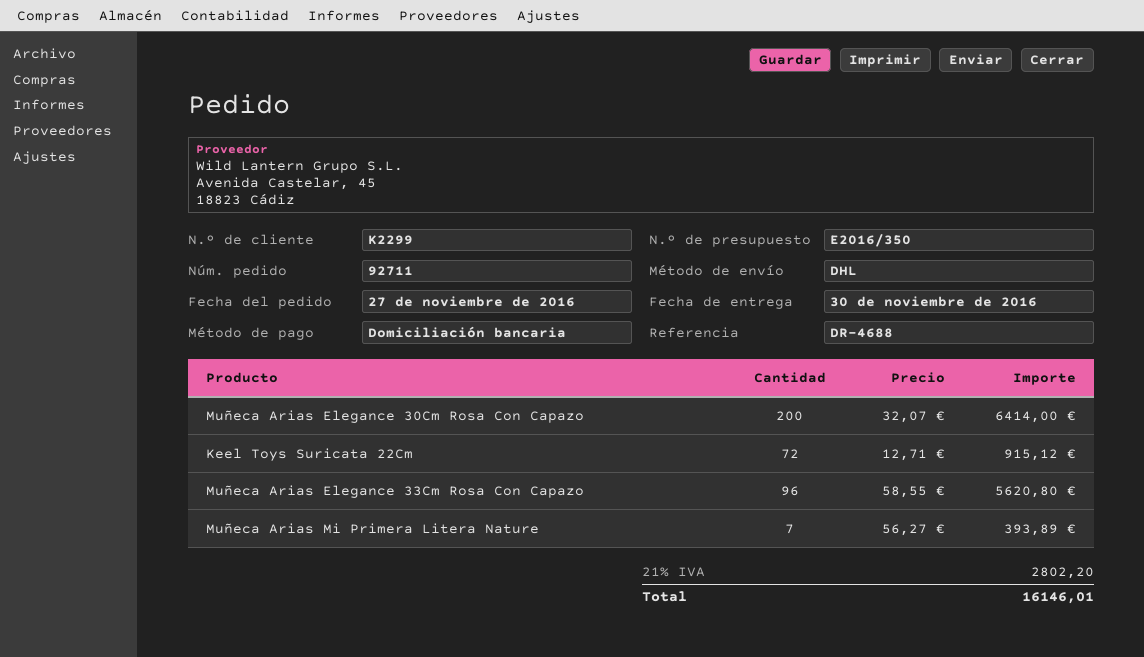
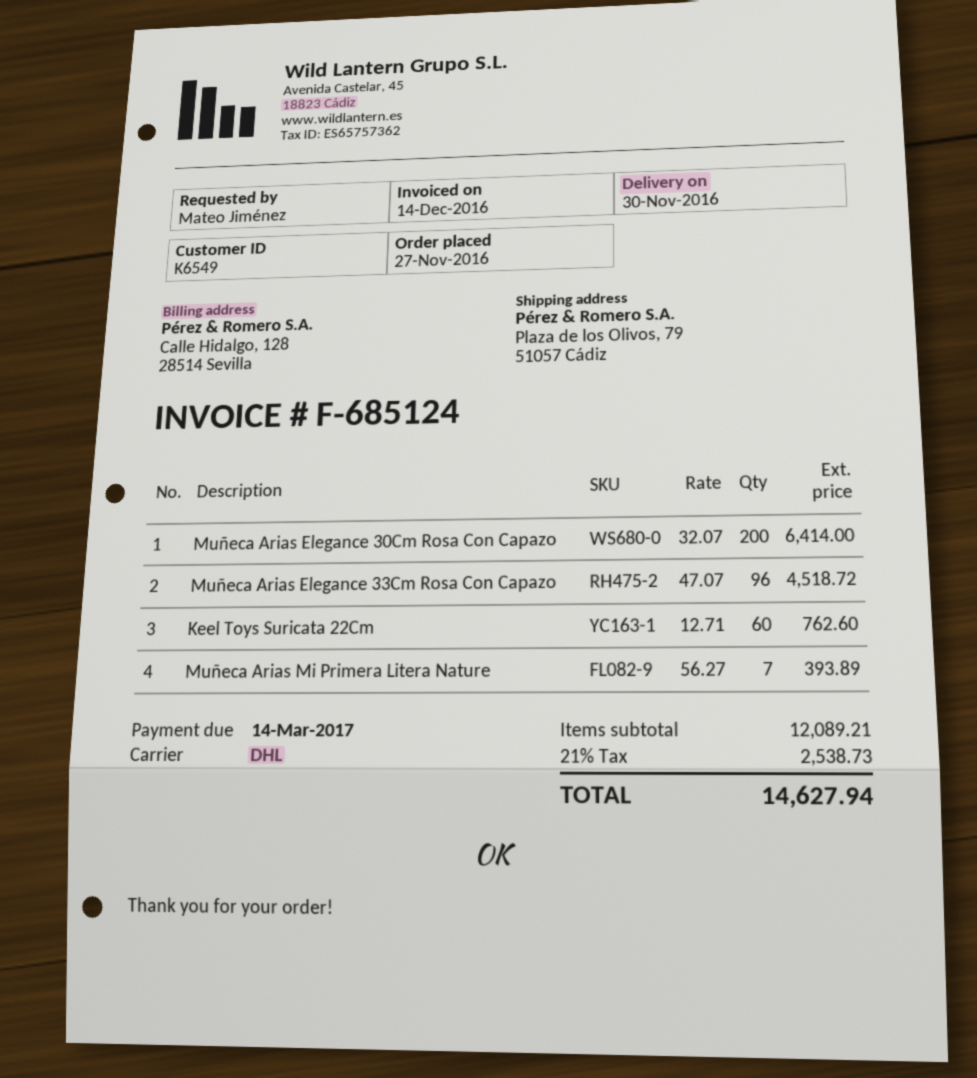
customer number: K2299 -> K6549
Keel Toys Suricata 22Cm: 72 x 12.71 = 915.12 -> 60 x 12.71 = 762.60
Muñeca Arias Elegance 33Cm Rosa Con Capazo: 96 x 58.55 = 5620.80 -> 96 x 47.07 = 4518.72
tax: 21% = 2802.20 -> 21% = 2538.73
total: 16146.01 -> 14627.94

